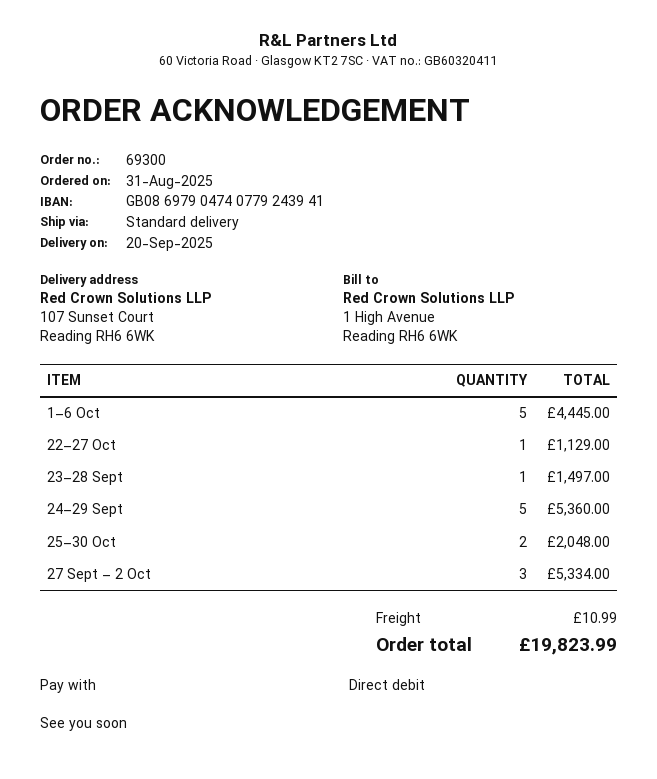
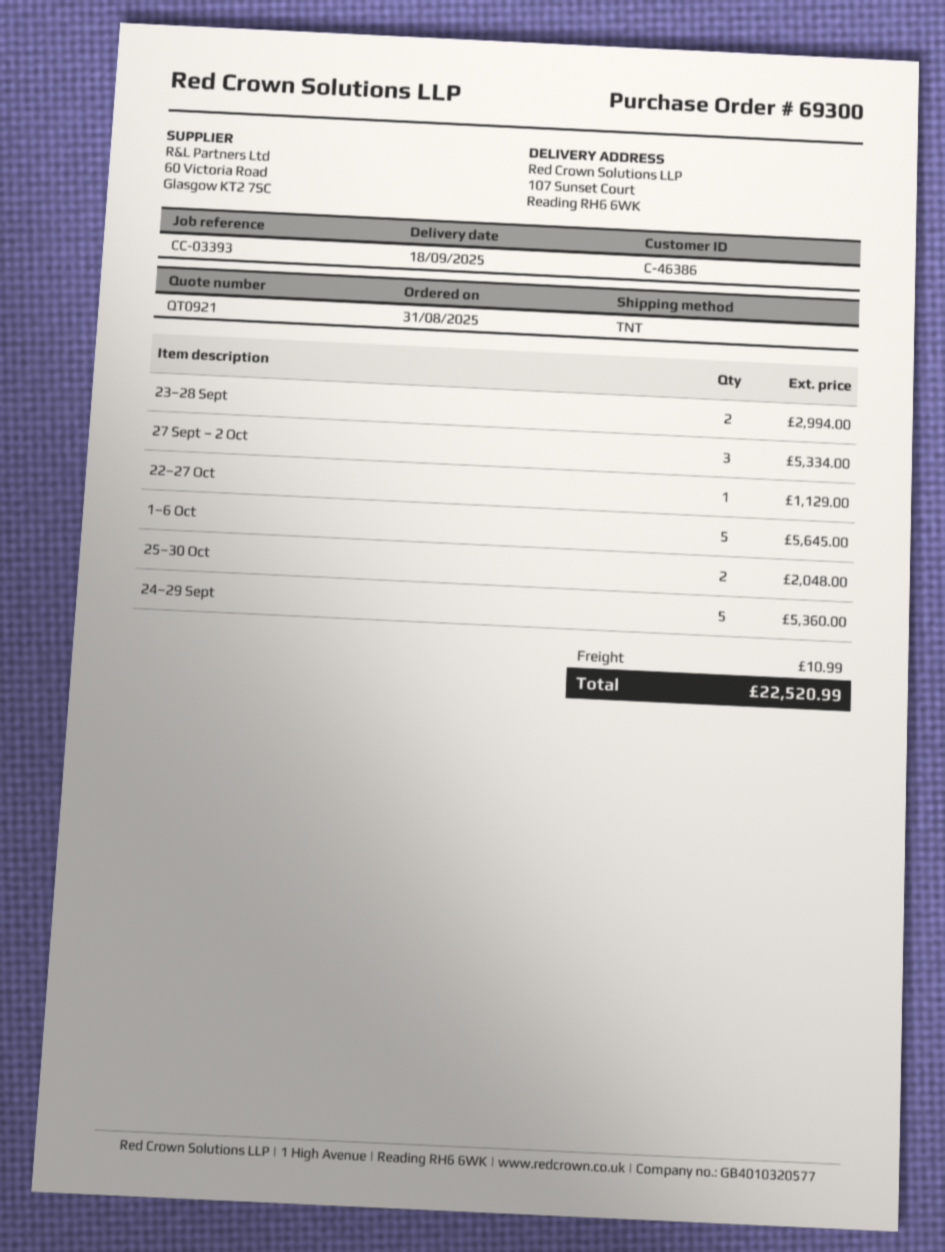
delivery date: 2025-09-20 -> 2025-09-18
shipping method: standard -> TNT
1–6 Oct: 5 for 4445.00 -> 5 for 5645.00
23–28 Sept: 1 for 1497.00 -> 2 for 2994.00
total: 19823.99 -> 22520.99

